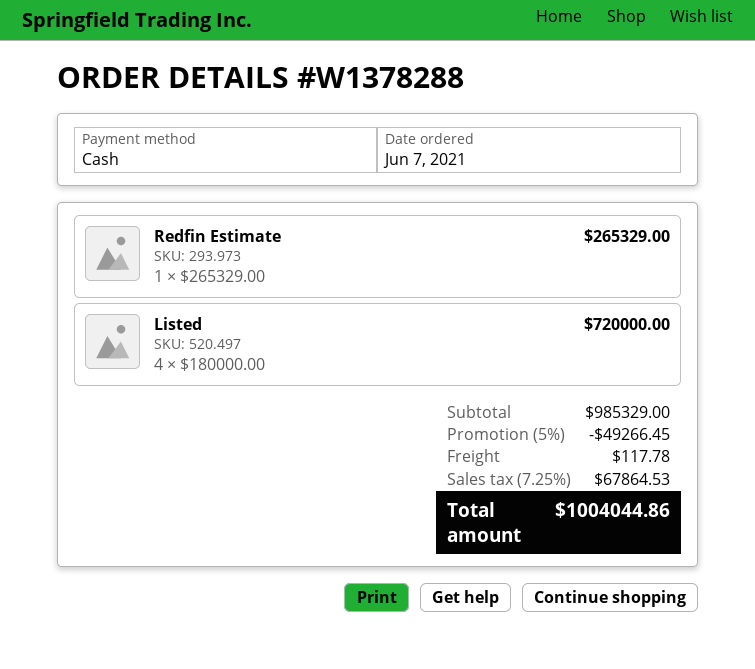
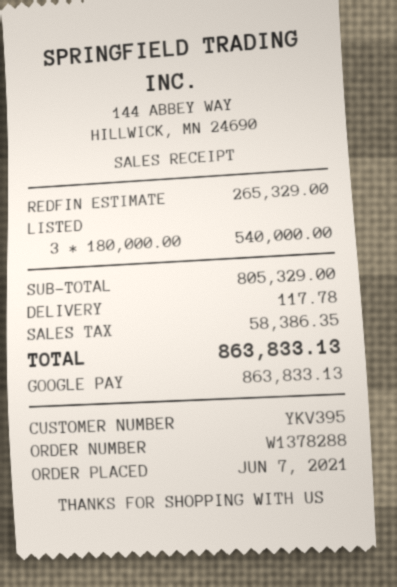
payment method: cash -> Google Pay
Listed: 4 x 180000.00 = 720000.00 -> 3 x 180000.00 = 540000.00
subtotal: 985329.00 -> 805329.00
discount: 5% = 49266.45 -> none
tax: 67864.53 -> 58386.35
total: 1004044.86 -> 863833.13

